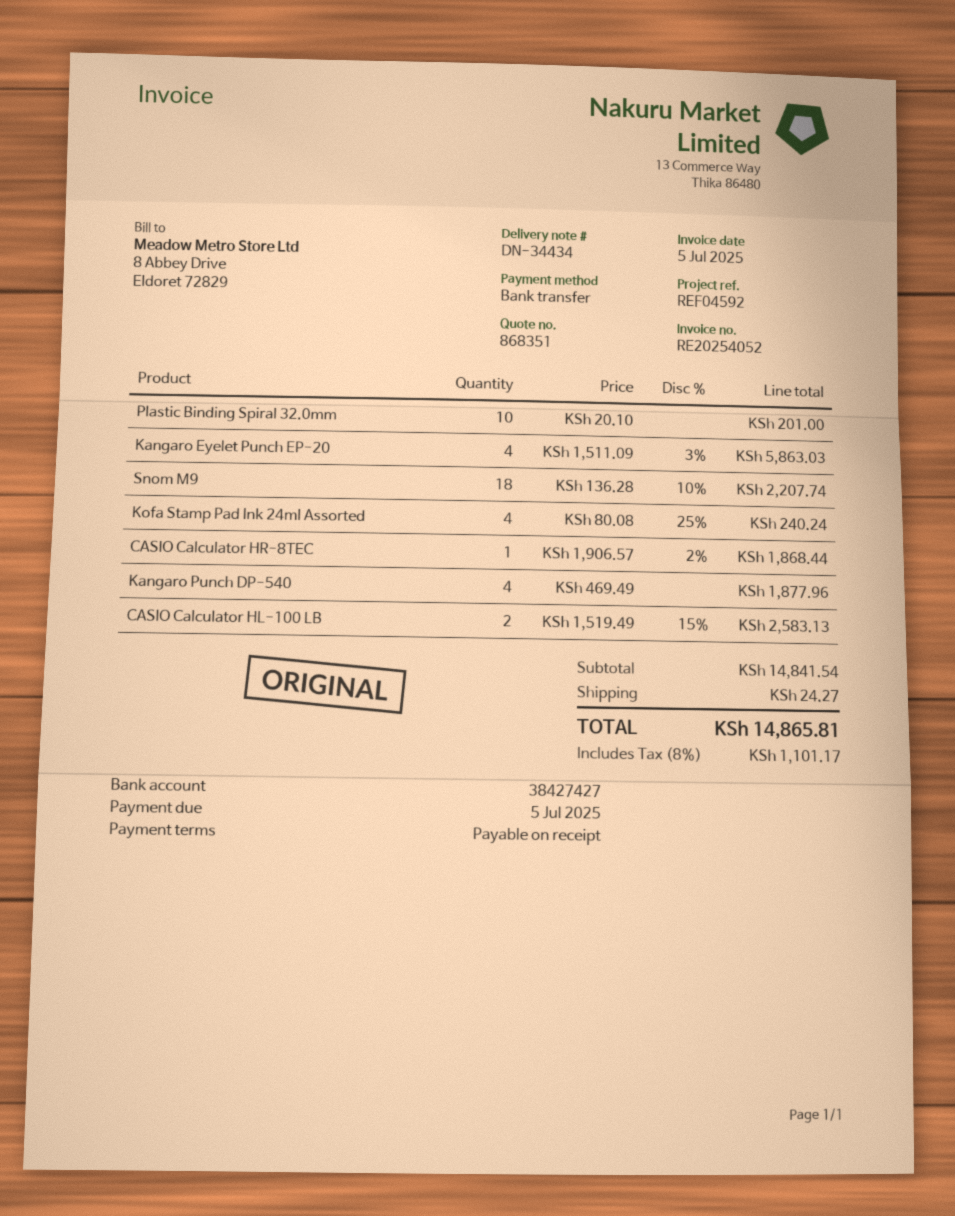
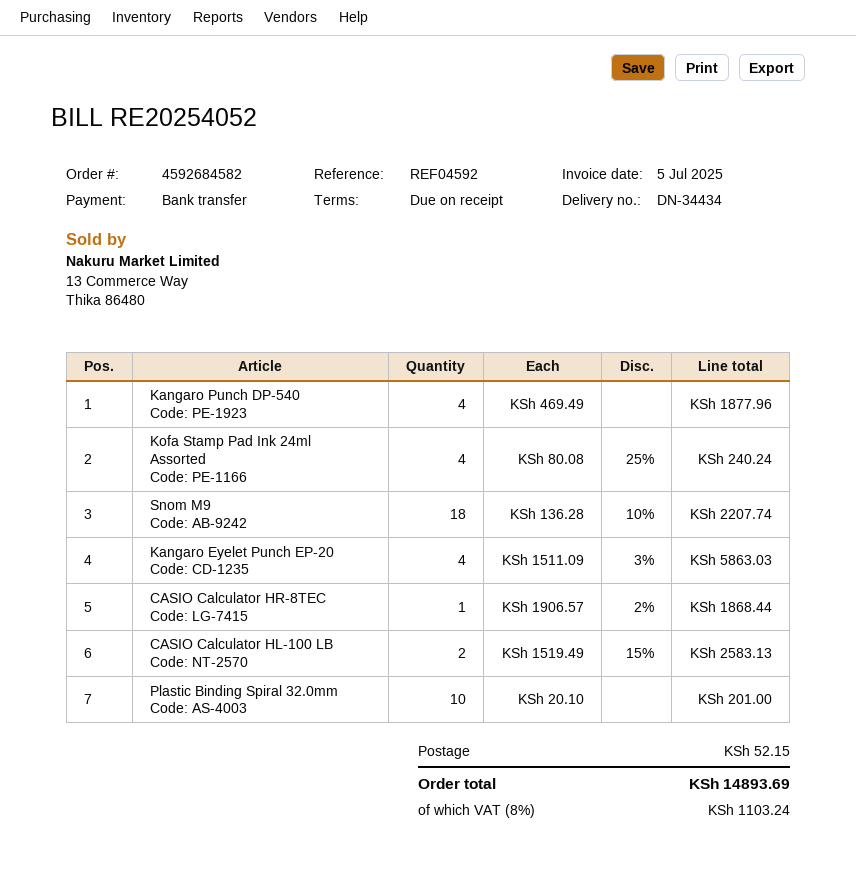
shipping: 24.27 -> 52.15
tax: 8% = 1101.17 -> 8% = 1103.24
total: 14865.81 -> 14893.69

